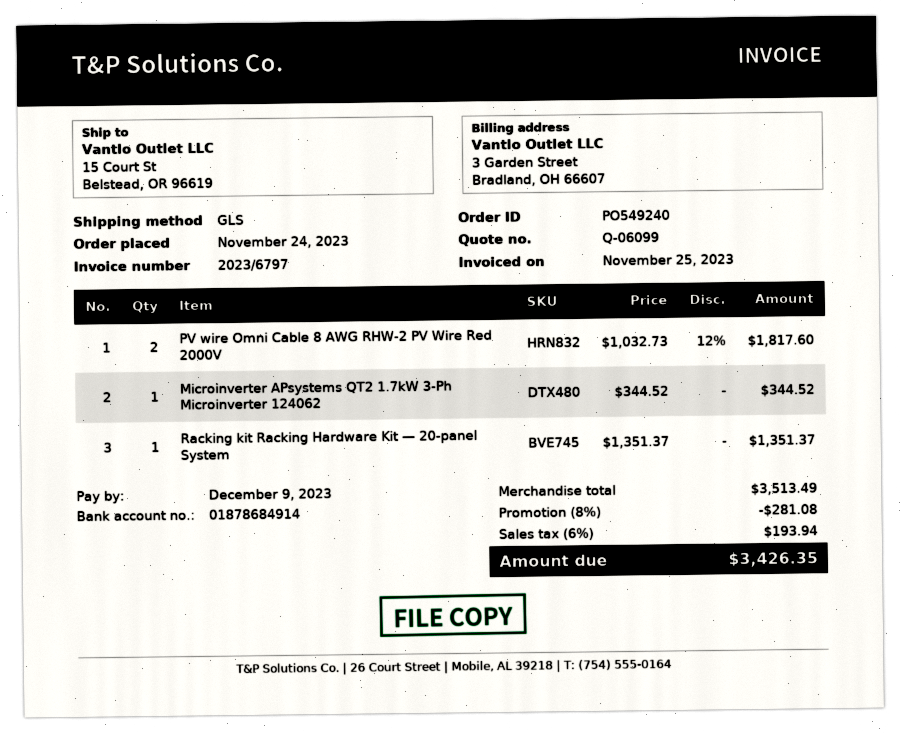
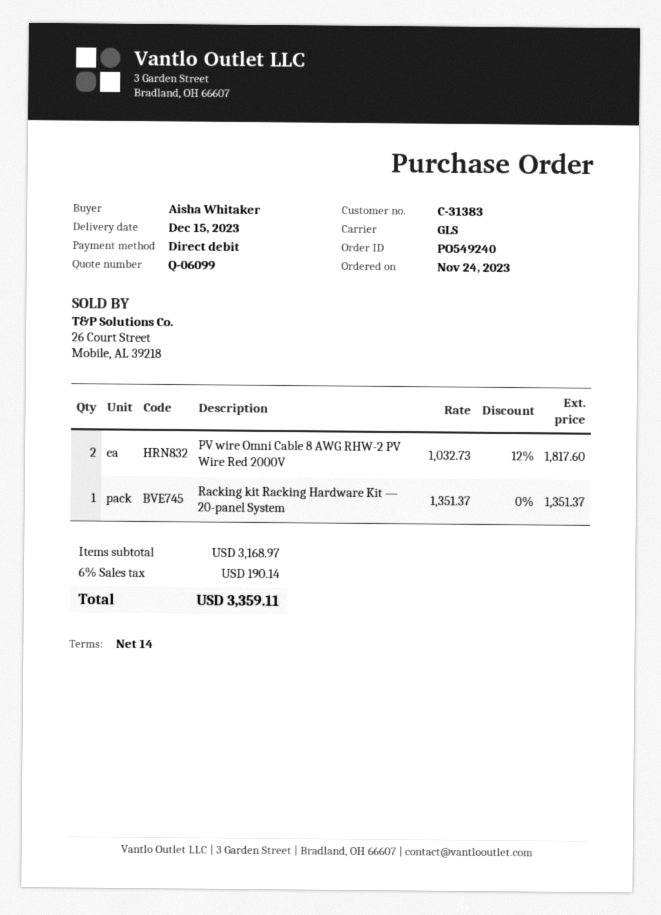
Microinverter APsystems QT2 1.7kW 3-Ph Microinverter 124062: 1 x 344.52 = 344.52 -> none
subtotal: 3513.49 -> 3168.97
discount: 8% = 281.08 -> none
tax: 6% = 193.94 -> 6% = 190.14
total: 3426.35 -> 3359.11

